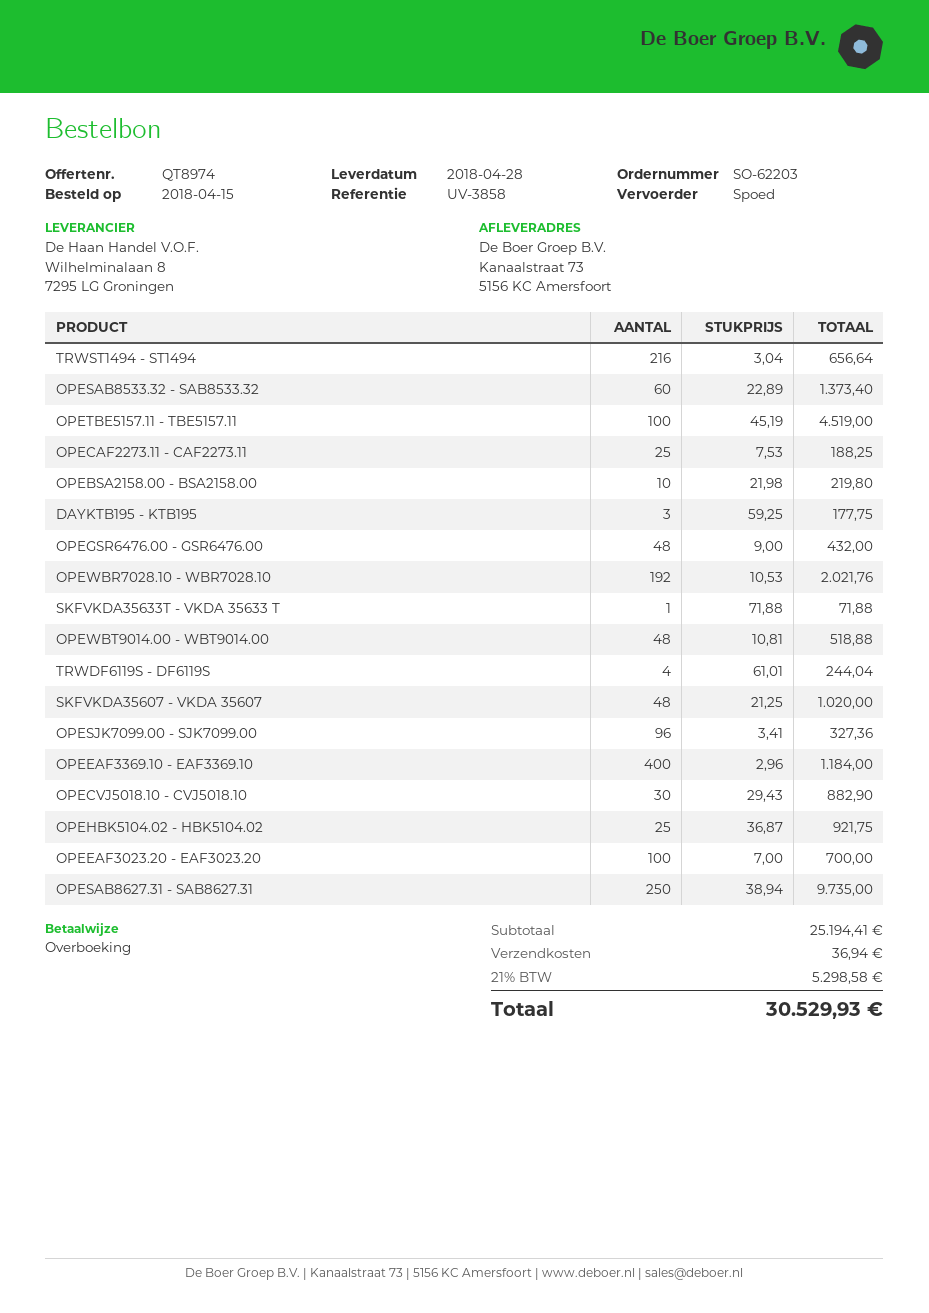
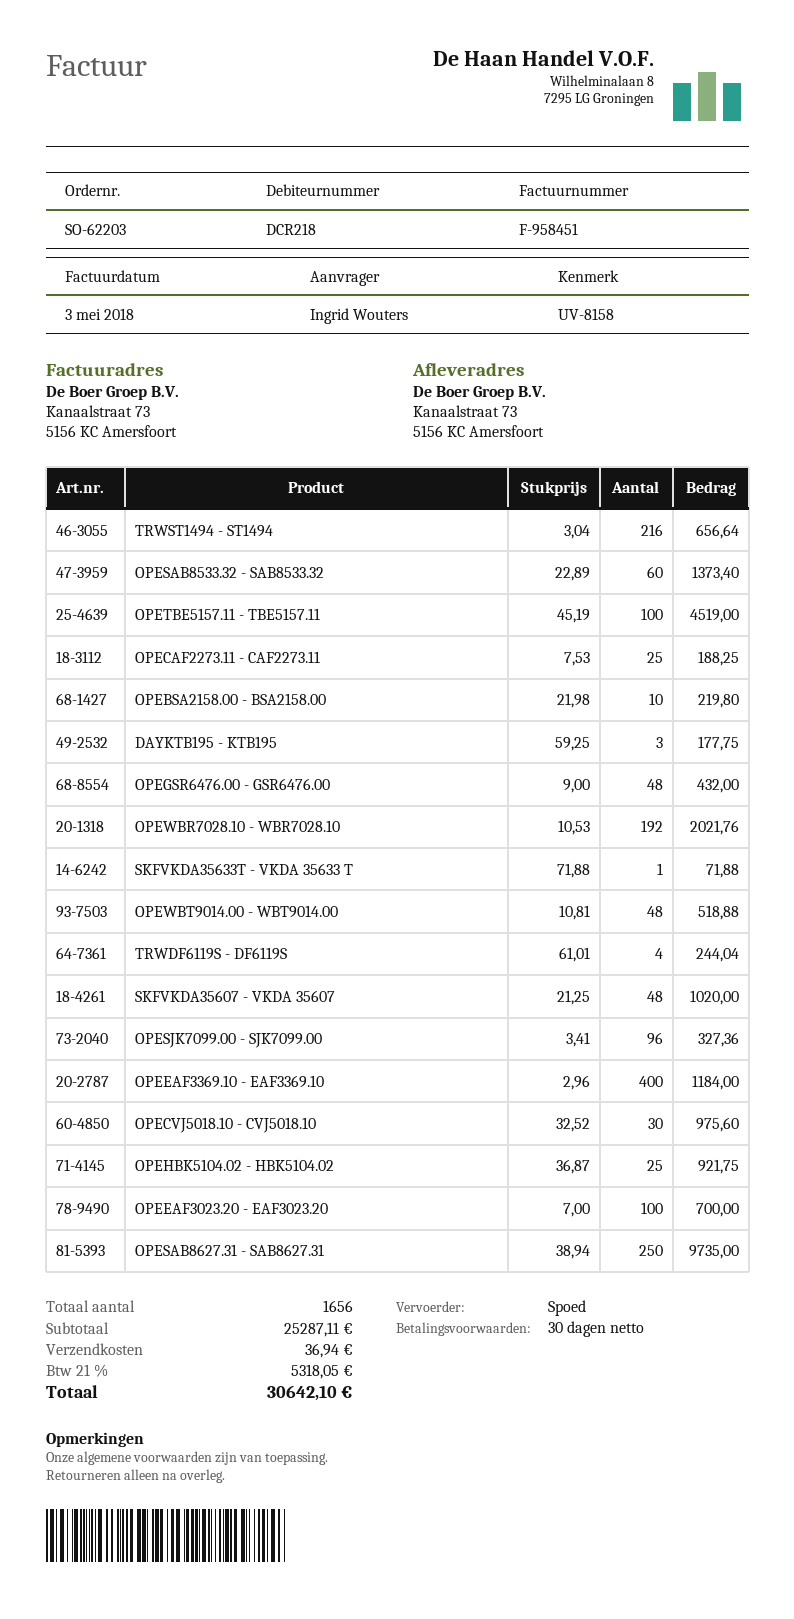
reference: UV-3858 -> UV-8158
OPECVJ5018.10 - CVJ5018.10: 30 x 29.43 = 882.90 -> 30 x 32.52 = 975.60
subtotal: 25194.41 -> 25287.11
tax: 21% = 5298.58 -> 21% = 5318.05
total: 30529.93 -> 30642.10

